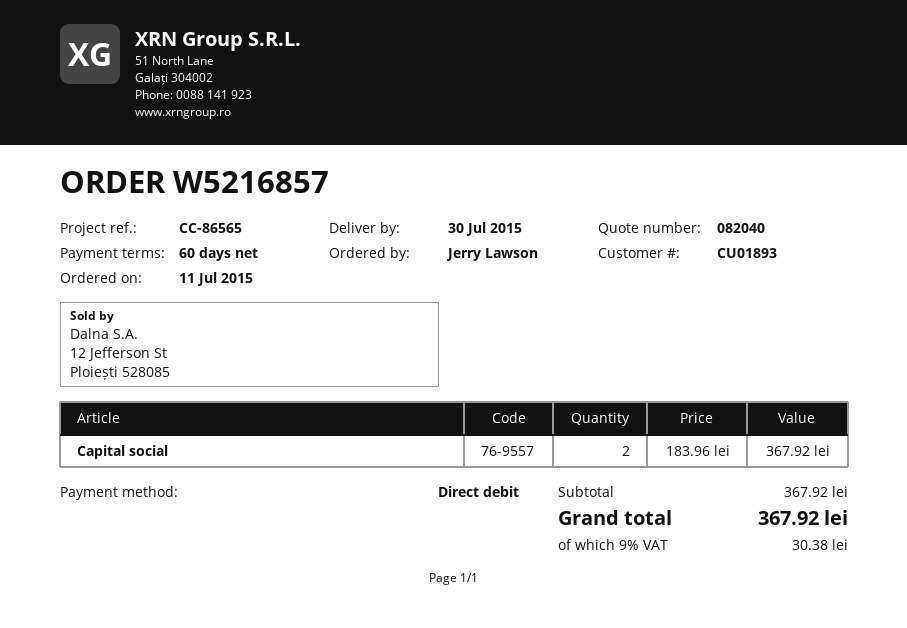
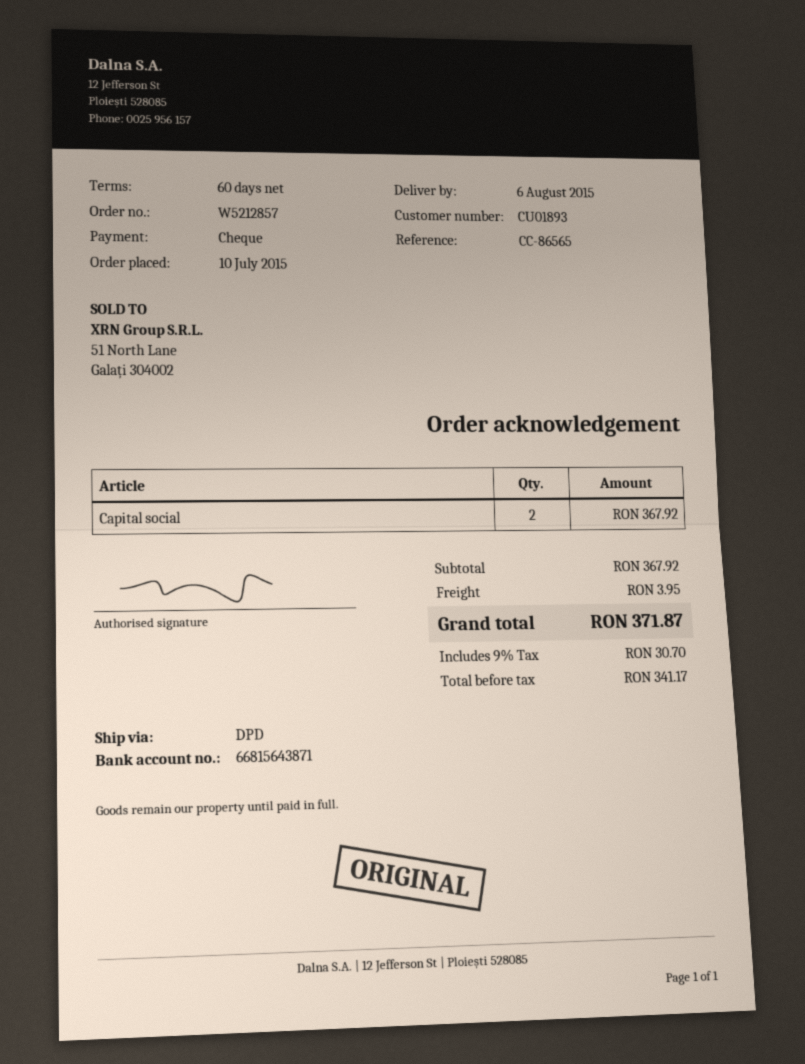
order number: W5216857 -> W5212857
order date: 2015-07-11 -> 2015-07-10
delivery date: 2015-07-30 -> 2015-08-06
payment method: direct debit -> cheque
shipping: none -> 3.95
tax: 9% = 30.38 -> 9% = 30.70
total: 367.92 -> 371.87

